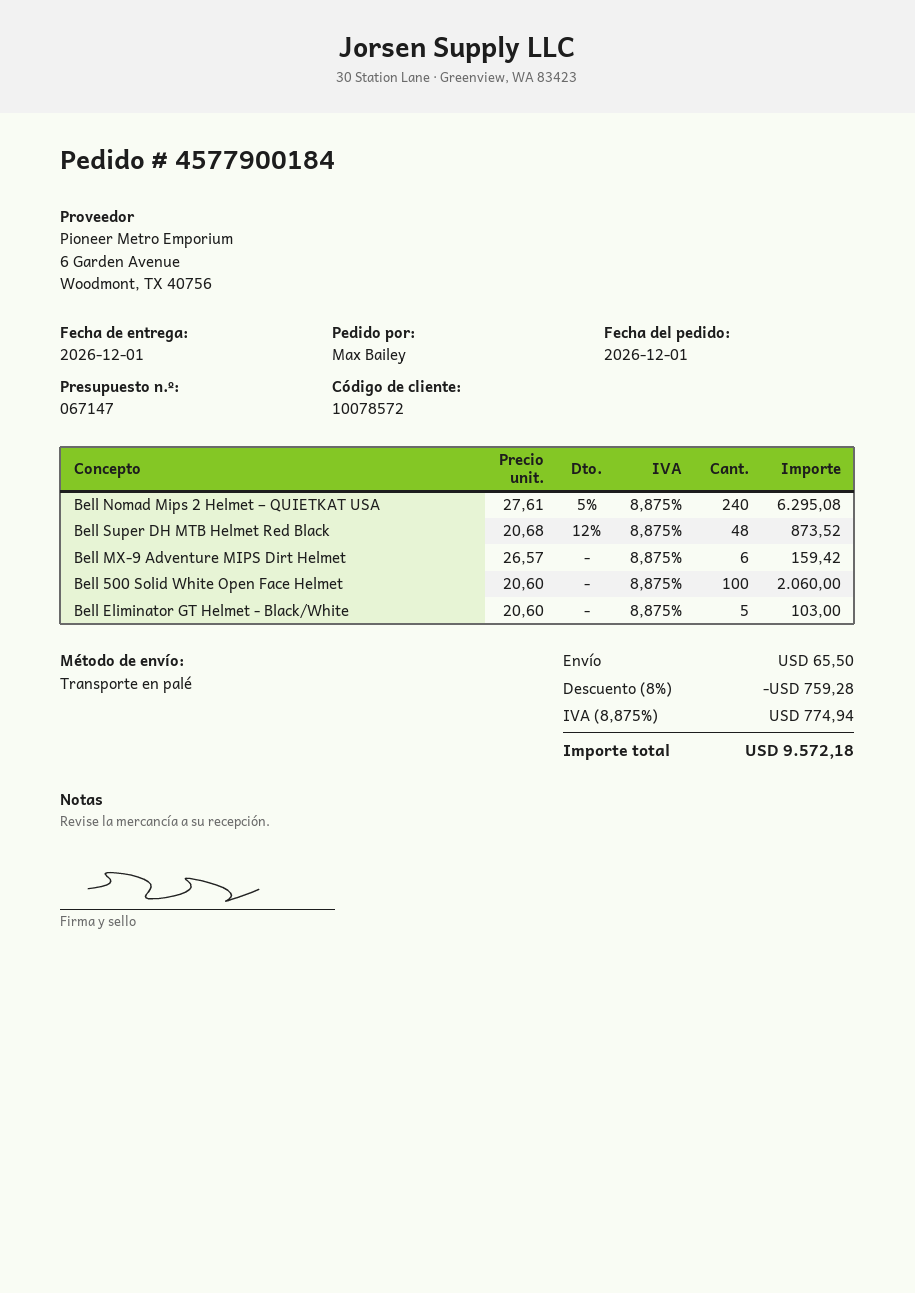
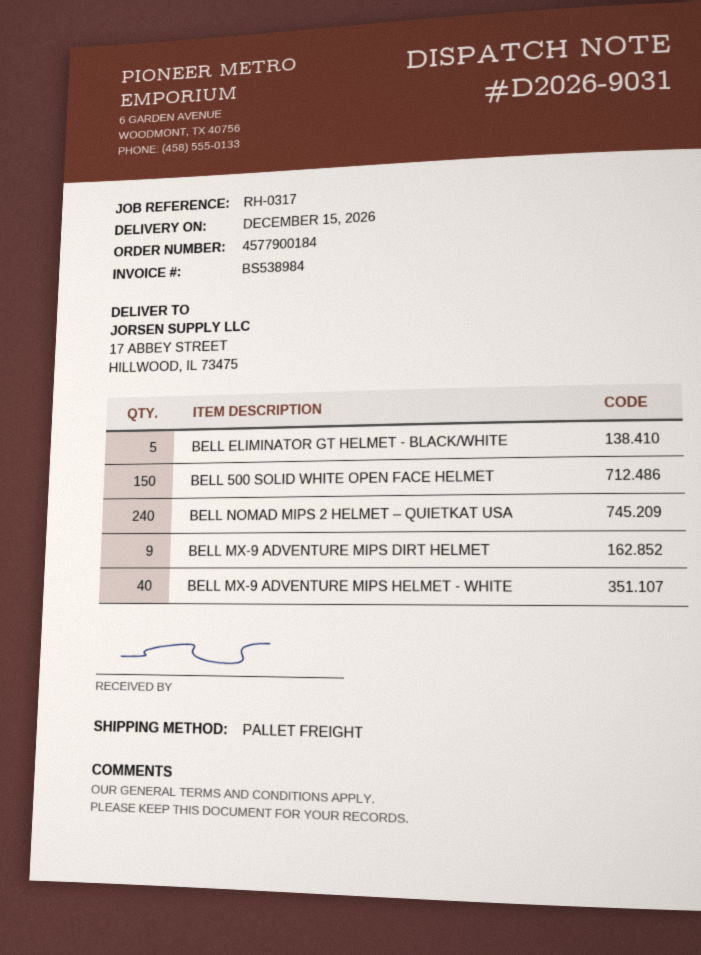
delivery date: 2026-12-01 -> 2026-12-15
Bell Super DH MTB Helmet Red Black: 48 -> none
Bell MX-9 Adventure MIPS Dirt Helmet: 6 -> 9
Bell 500 Solid White Open Face Helmet: 100 -> 150
BELL MX-9 ADVENTURE MIPS HELMET - WHITE: none -> 40

